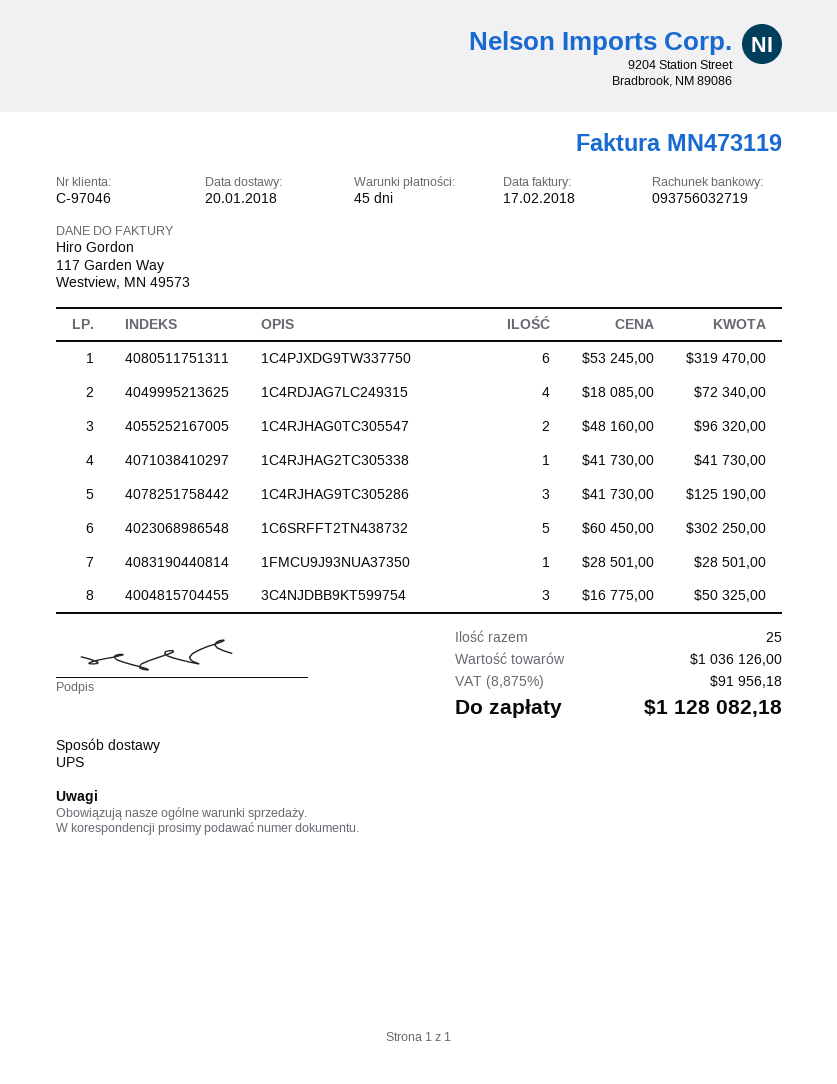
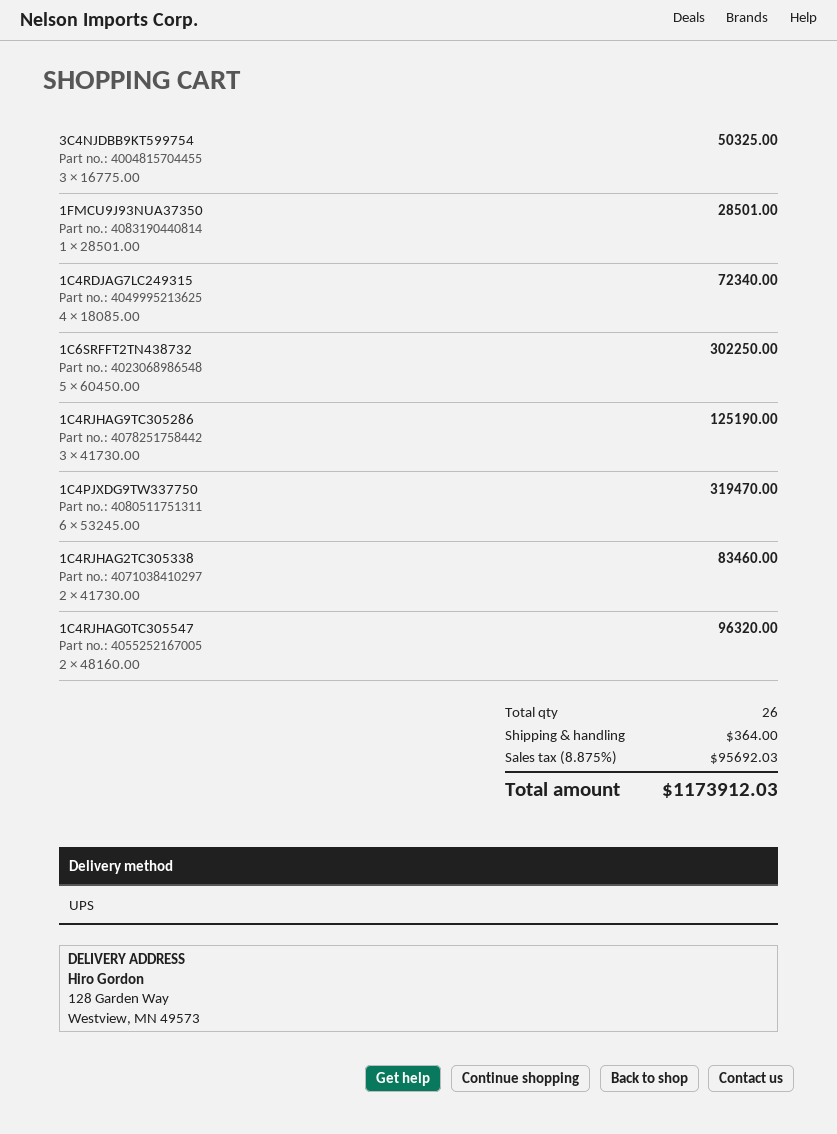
1C4RJHAG2TC305338: 1 x 41730.00 = 41730.00 -> 2 x 41730.00 = 83460.00
total quantity: 25 -> 26
shipping: none -> 364.00
tax: 8.875% = 91956.18 -> 8.875% = 95692.03
total: 1128082.18 -> 1173912.03

